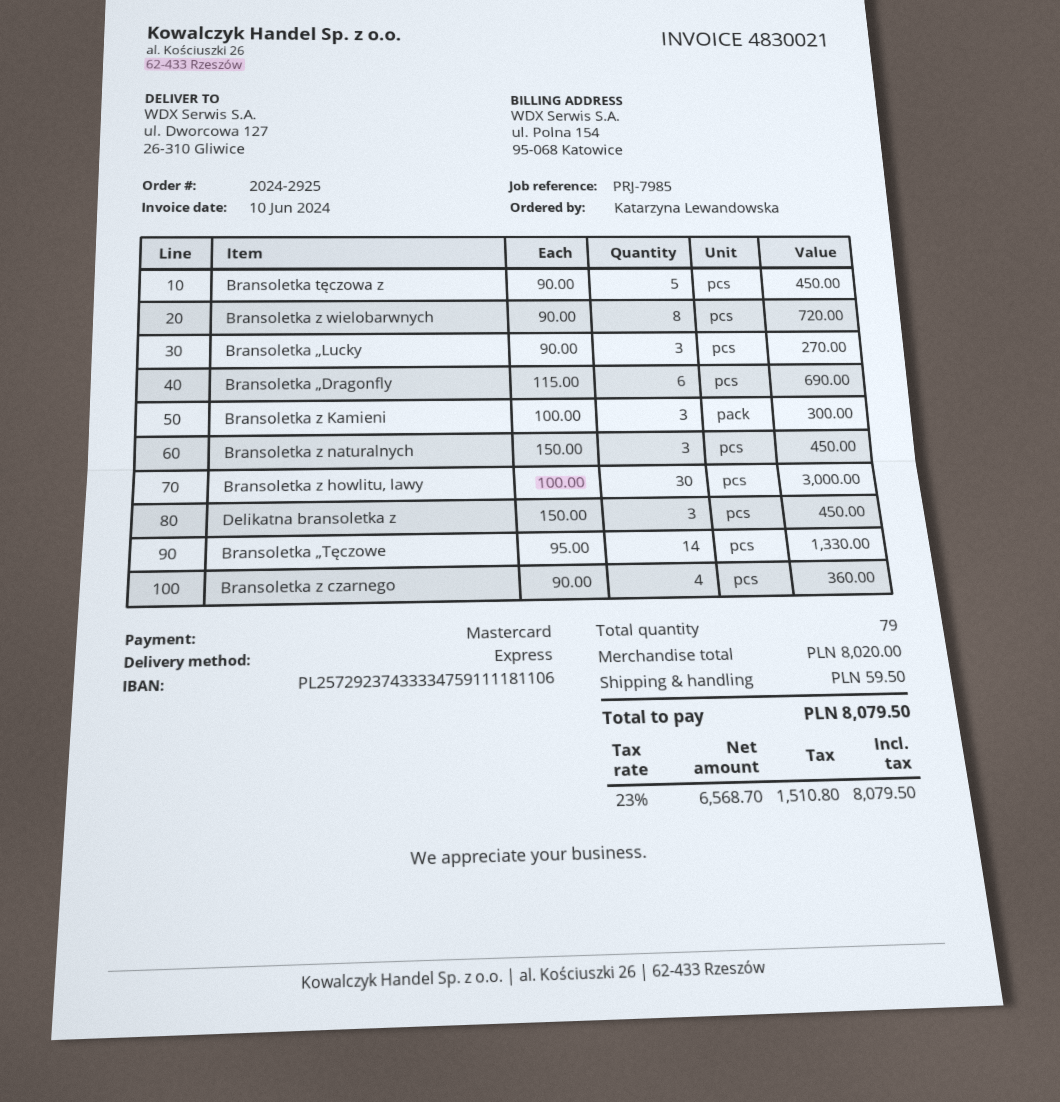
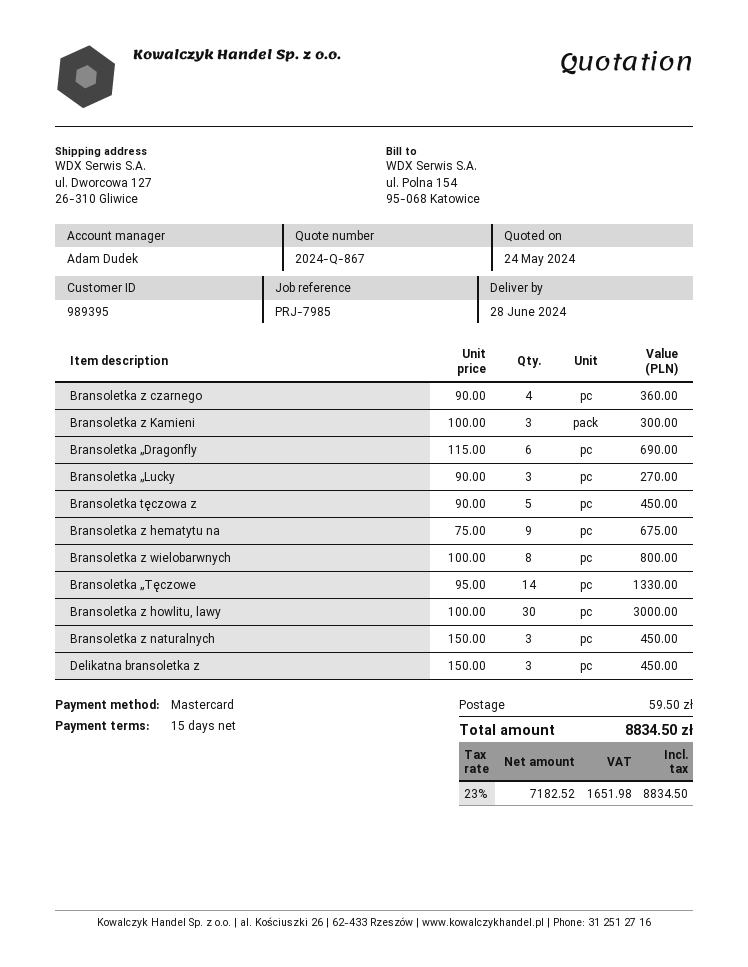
Bransoletka z wielobarwnych: 8 x 90.00 = 720.00 -> 8 x 100.00 = 800.00
Bransoletka z hematytu na: none -> 9 x 75.00 = 675.00
net: 6568.70 -> 7182.52
tax: 23% = 1510.80 -> 23% = 1651.98
total: 8079.50 -> 8834.50

